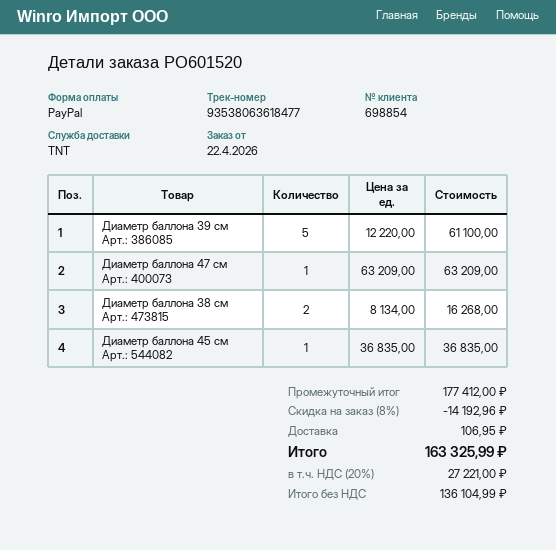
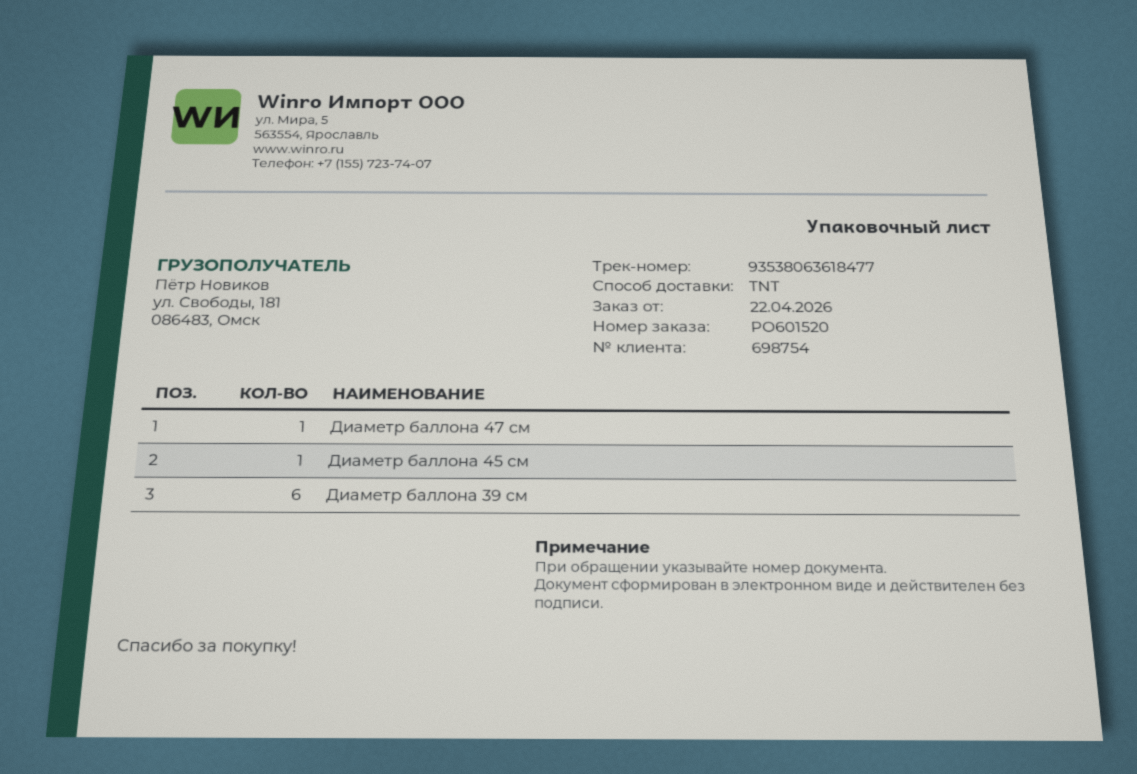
customer number: 698854 -> 698754
Диаметр баллона 39 см: 5 -> 6
Диаметр баллона 38 см: 2 -> none

